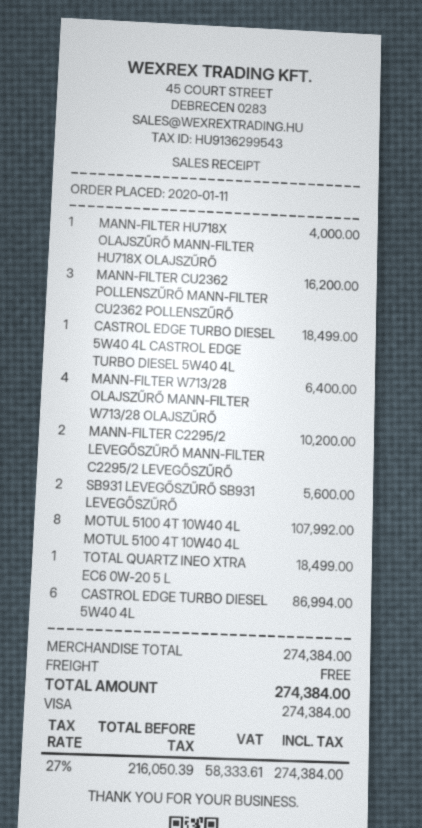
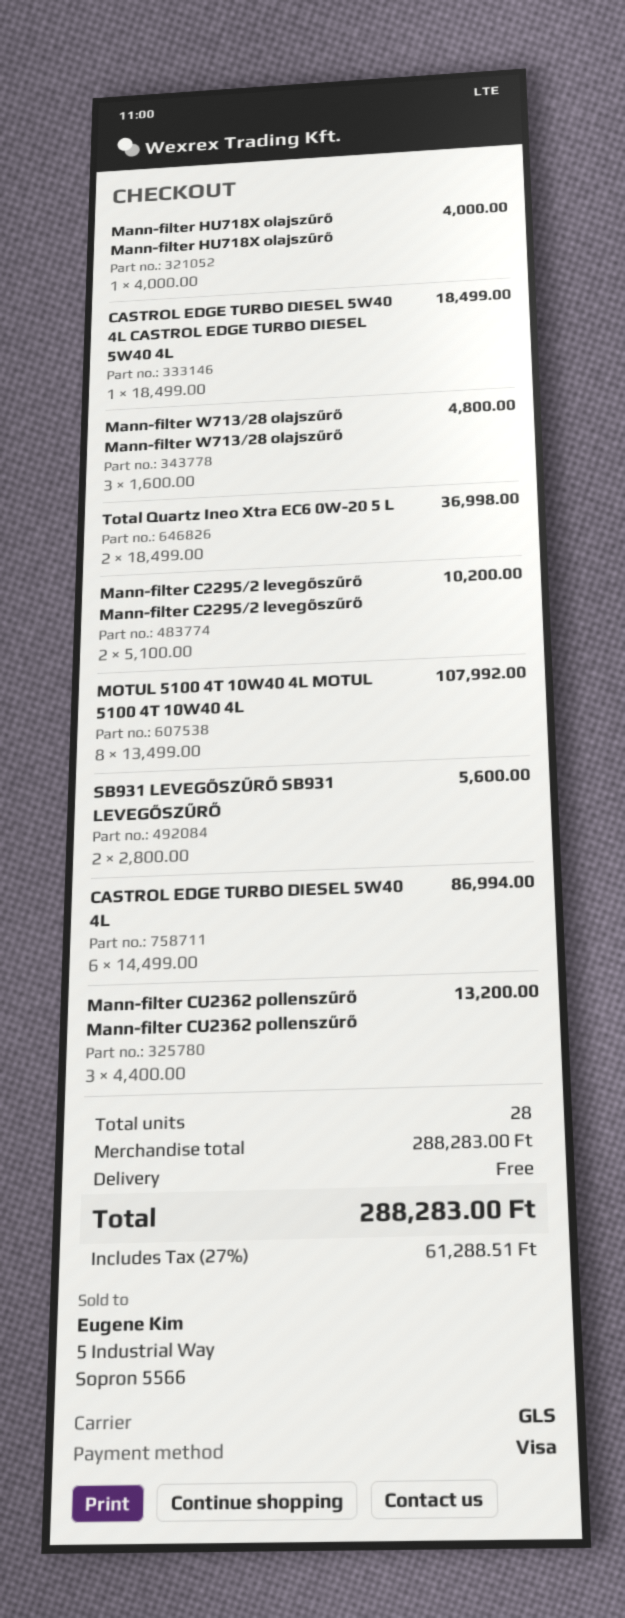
MANN-FILTER CU2362 POLLENSZŰRŐ MANN-FILTER CU2362 POLLENSZŰRŐ: 3 for 16200.00 -> 3 for 13200.00
MANN-FILTER W713/28 OLAJSZŰRŐ MANN-FILTER W713/28 OLAJSZŰRŐ: 4 for 6400.00 -> 3 for 4800.00
TOTAL QUARTZ INEO XTRA EC6 0W-20 5 L: 1 for 18499.00 -> 2 for 36998.00
subtotal: 274384.00 -> 288283.00
tax: 27% = 58333.61 -> 27% = 61288.51
total: 274384.00 -> 288283.00

